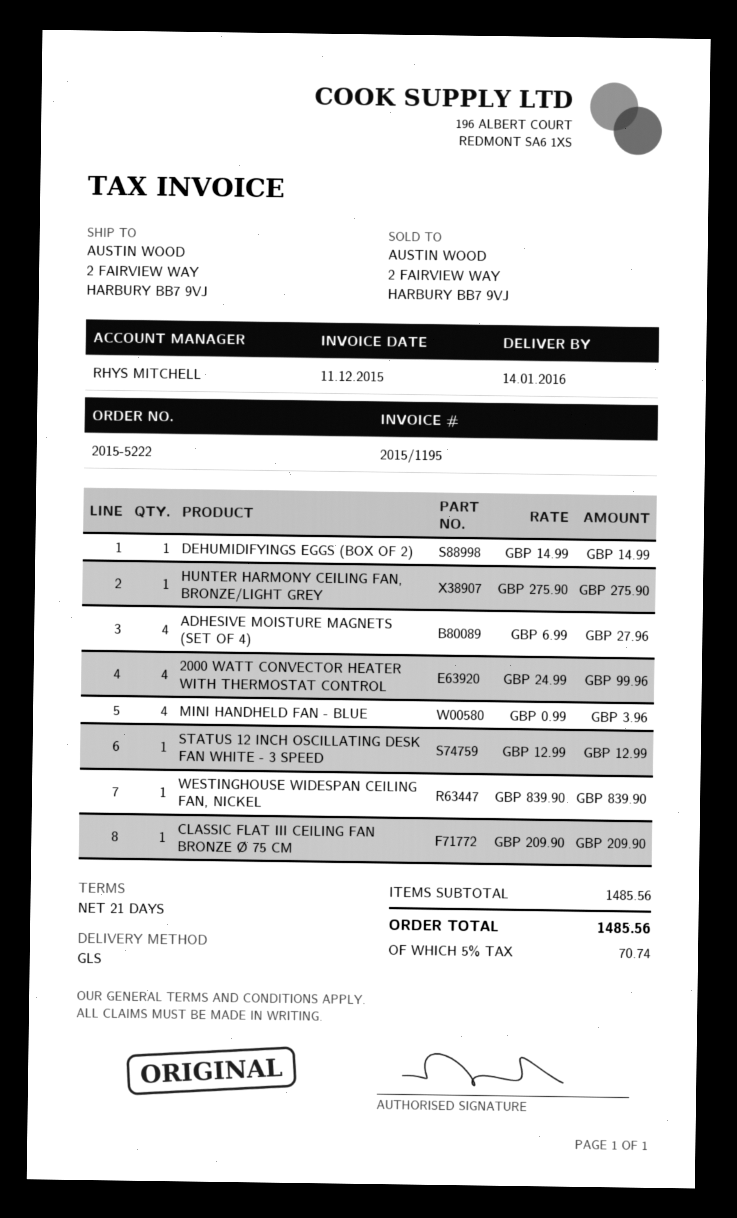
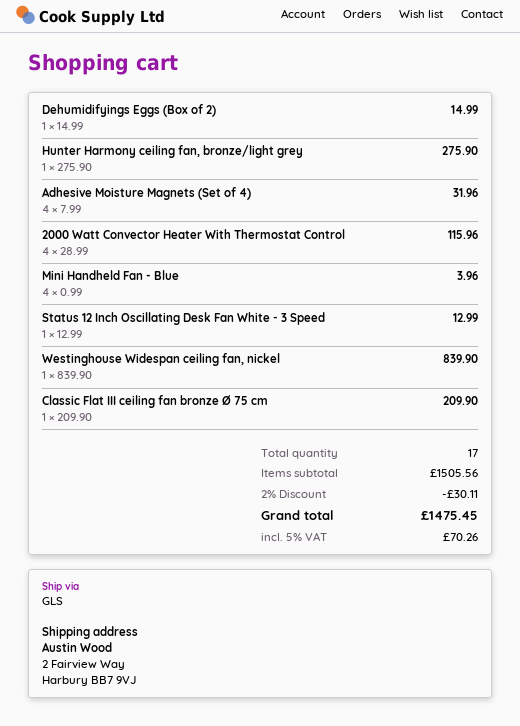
ADHESIVE MOISTURE MAGNETS (SET OF 4): 4 x 6.99 = 27.96 -> 4 x 7.99 = 31.96
2000 WATT CONVECTOR HEATER WITH THERMOSTAT CONTROL: 4 x 24.99 = 99.96 -> 4 x 28.99 = 115.96
subtotal: 1485.56 -> 1505.56
discount: none -> 2% = 30.11
tax: 5% = 70.74 -> 5% = 70.26
total: 1485.56 -> 1475.45

